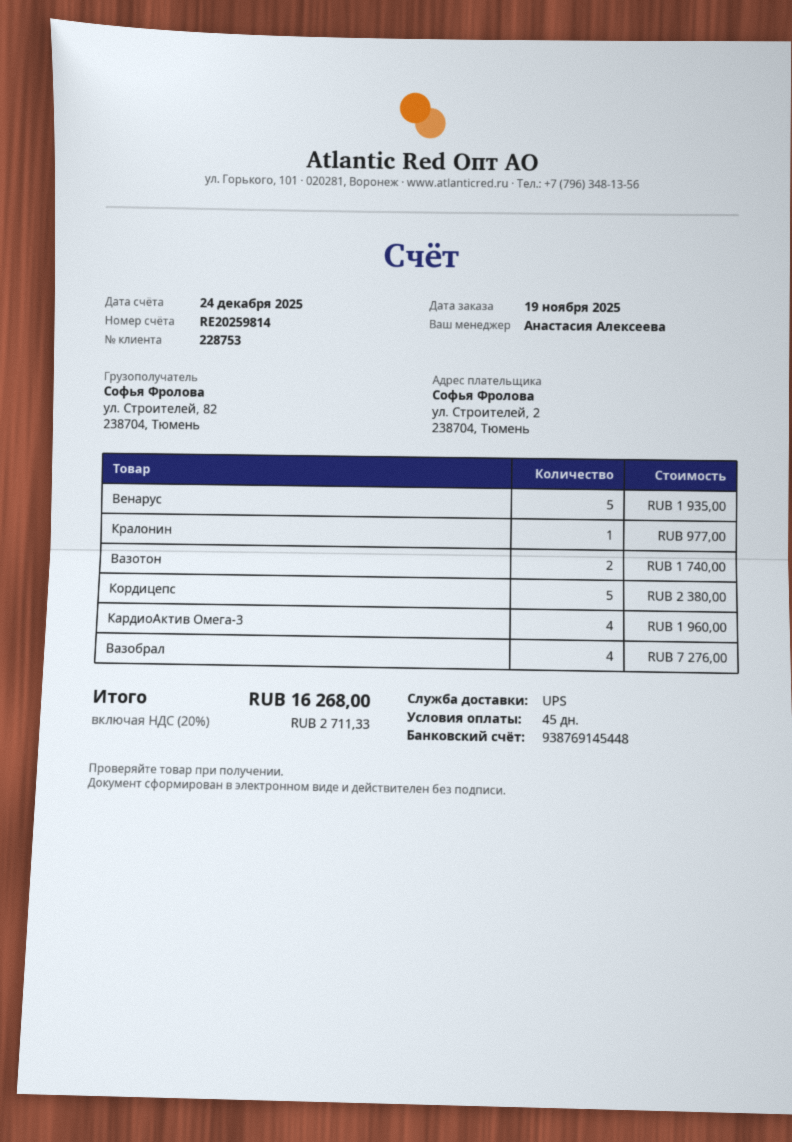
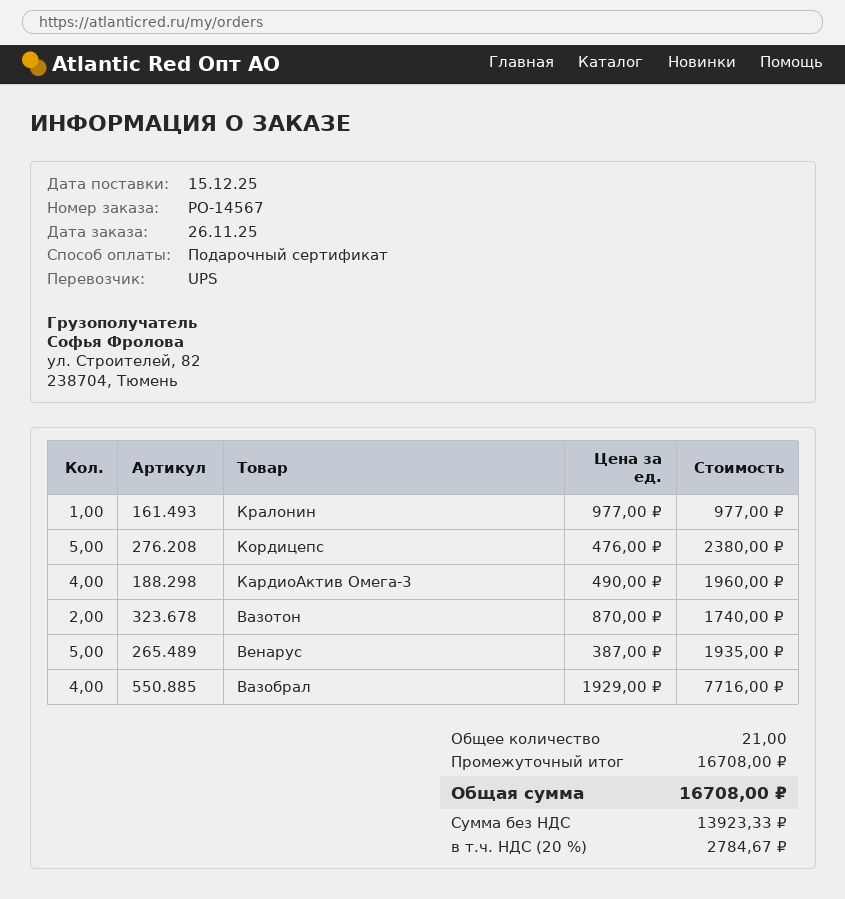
order date: 2025-11-19 -> 2025-11-26
Вазобрал: 4 for 7276.00 -> 4 for 7716.00
tax: 20% = 2711.33 -> 20% = 2784.67
total: 16268.00 -> 16708.00

